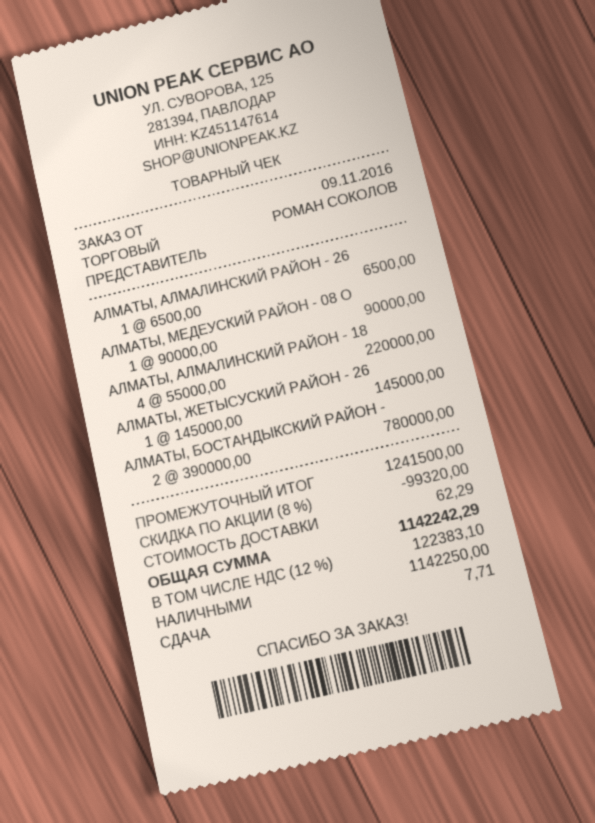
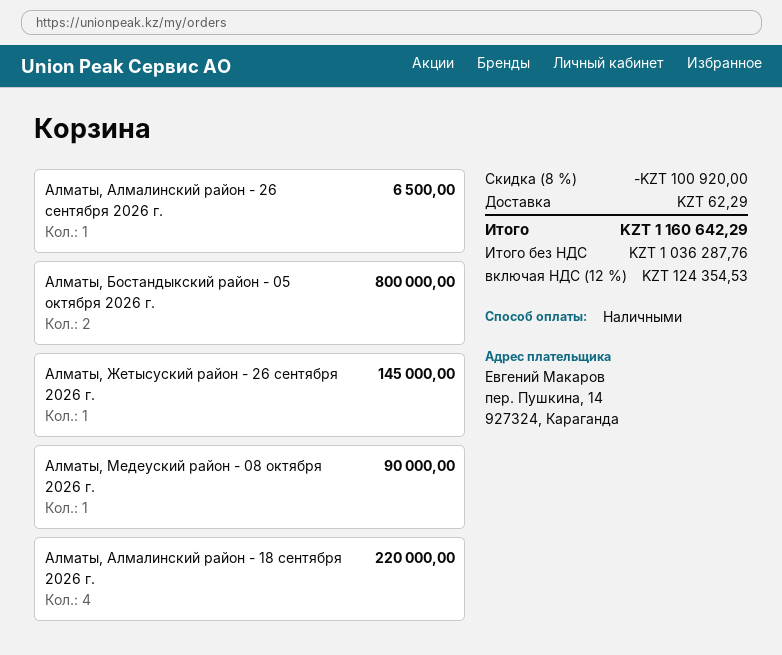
АЛМАТЫ, БОСТАНДЫКСКИЙ РАЙОН -: 2 for 780000.00 -> 2 for 800000.00
discount: 8% = 99320.00 -> 8% = 100920.00
tax: 12% = 122383.10 -> 12% = 124354.53
total: 1142242.29 -> 1160642.29

